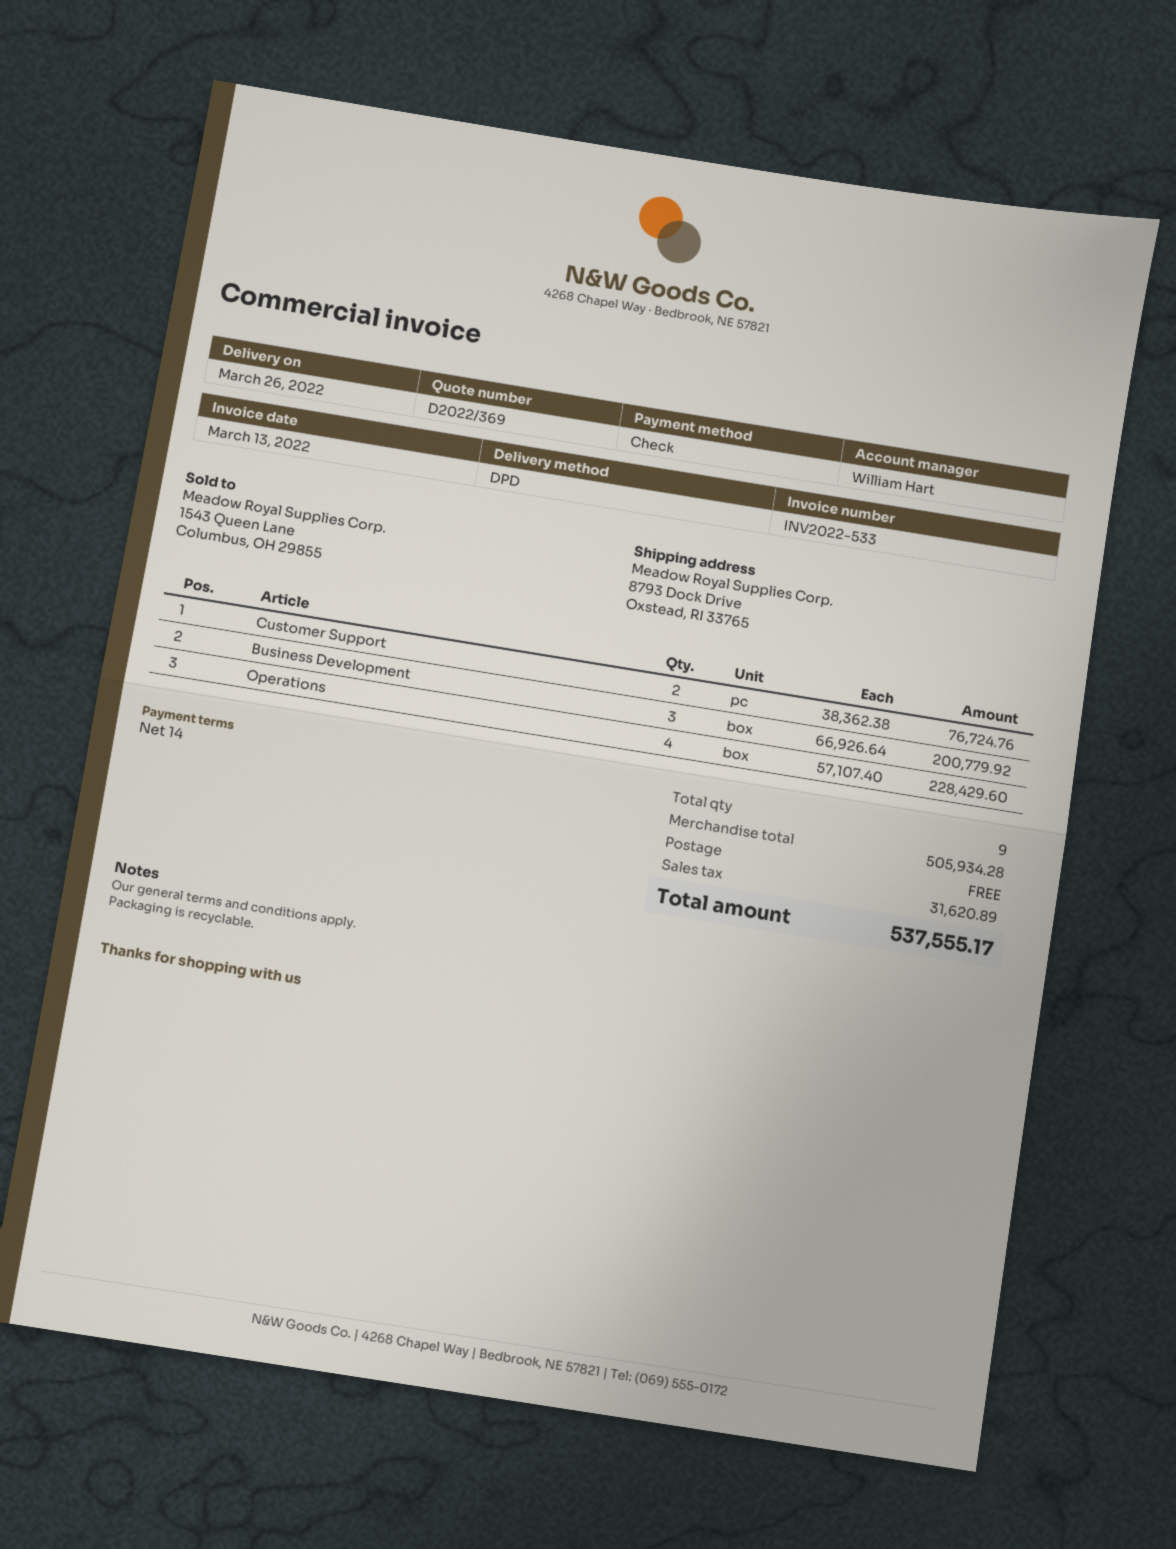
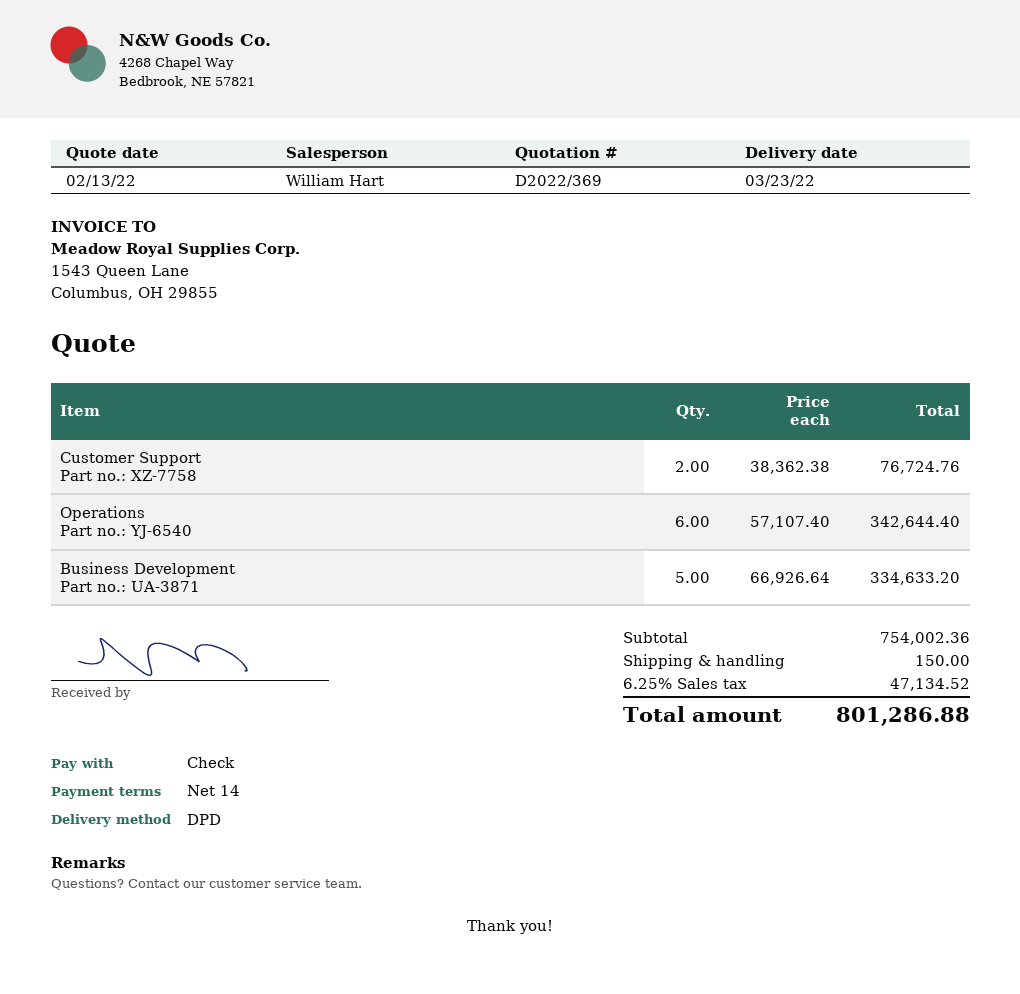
delivery date: 2022-03-26 -> 2022-03-23
Business Development: 3 x 66926.64 = 200779.92 -> 5 x 66926.64 = 334633.20
Operations: 4 x 57107.40 = 228429.60 -> 6 x 57107.40 = 342644.40
subtotal: 505934.28 -> 754002.36
shipping: 0.00 -> 150.00
tax: 31620.89 -> 47134.52
total: 537555.17 -> 801286.88

